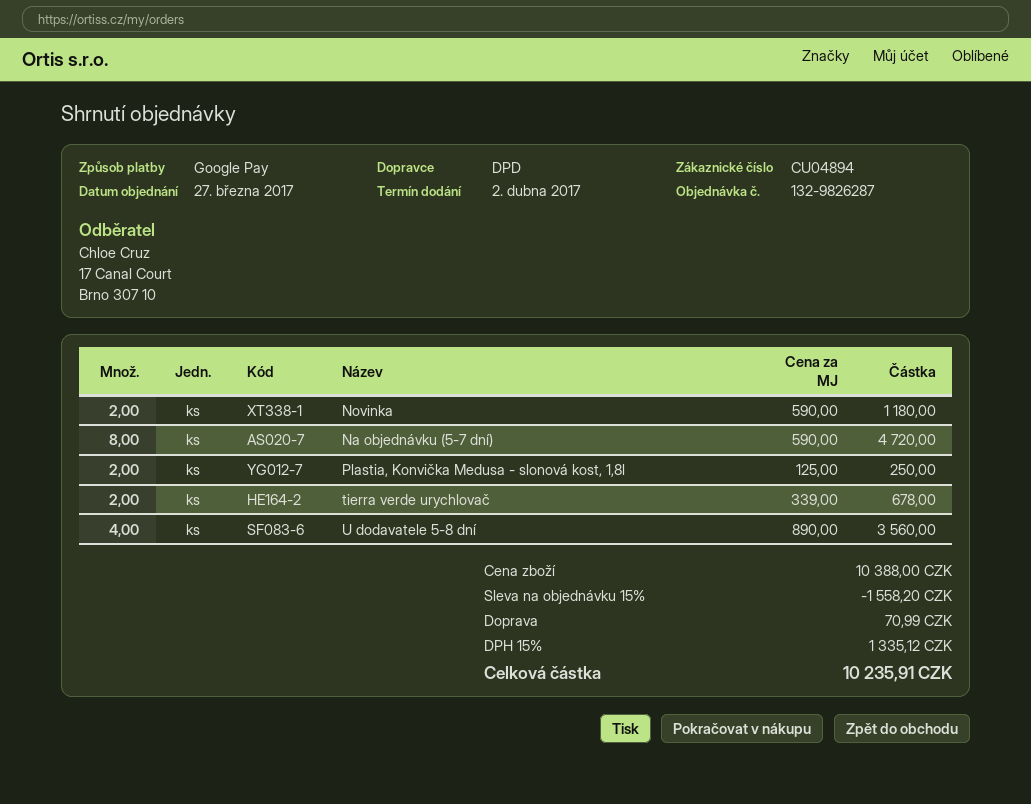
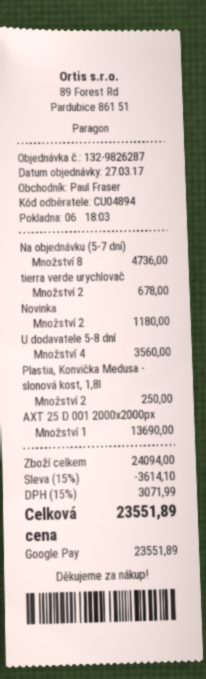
Na objednávku (5-7 dní): 8 for 4720.00 -> 8 for 4736.00
AXT 25 D 001 2000x2000px: none -> 1 for 13690.00
subtotal: 10388.00 -> 24094.00
discount: 15% = 1558.20 -> 15% = 3614.10
shipping: 70.99 -> none
tax: 15% = 1335.12 -> 15% = 3071.99
total: 10235.91 -> 23551.89

